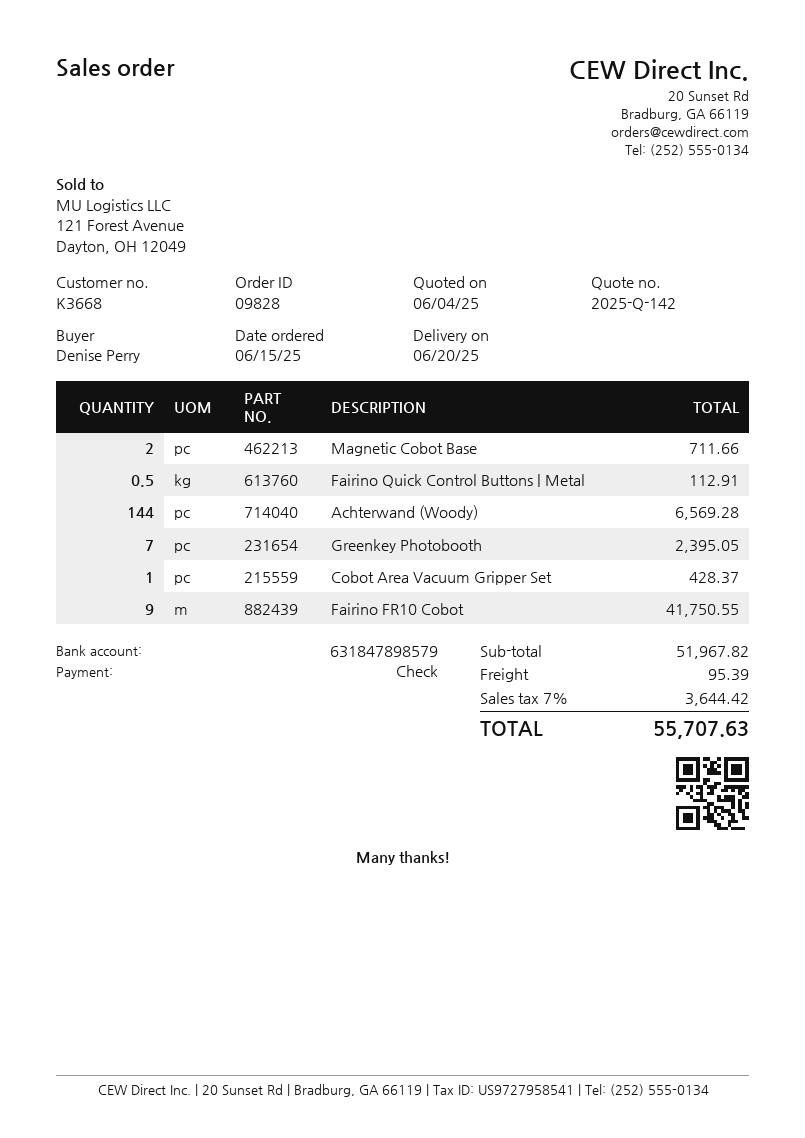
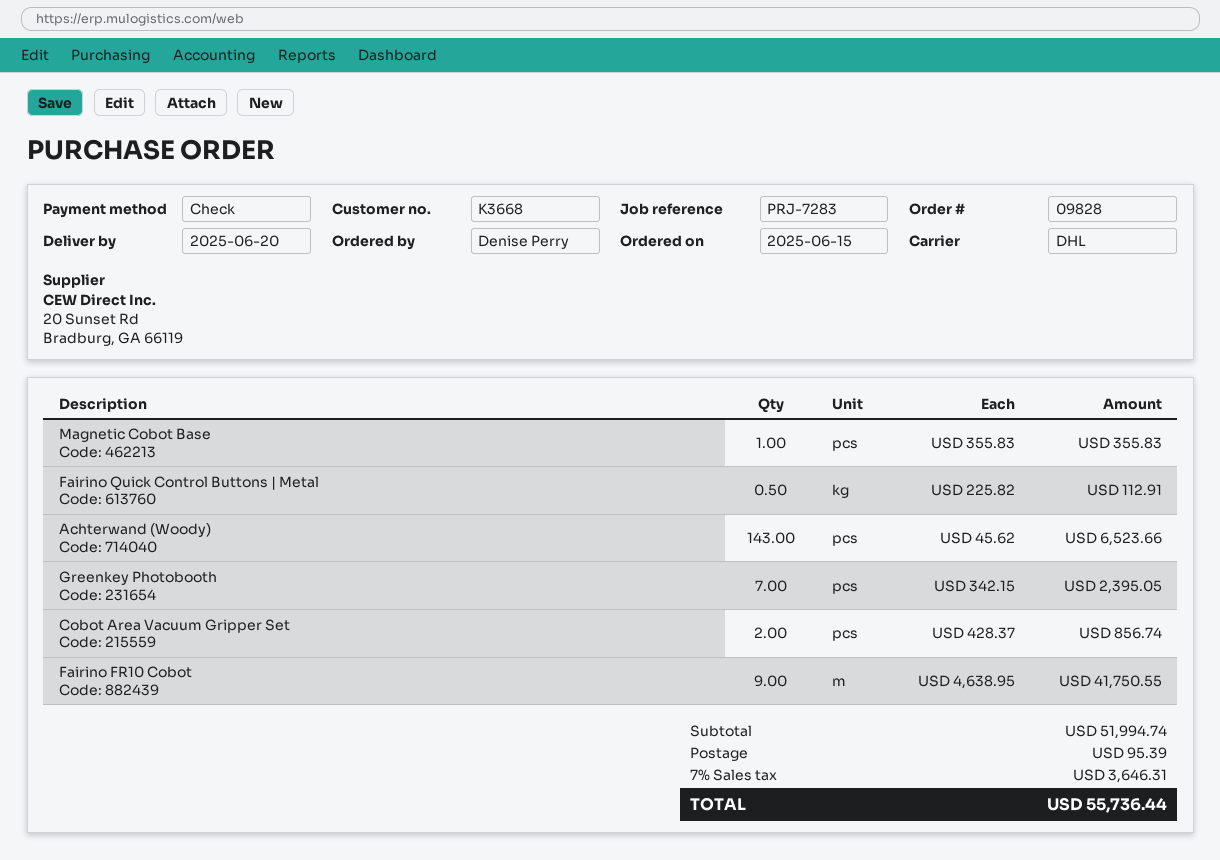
Magnetic Cobot Base: 2 for 711.66 -> 1 for 355.83
Achterwand (Woody): 144 for 6569.28 -> 143 for 6523.66
Cobot Area Vacuum Gripper Set: 1 for 428.37 -> 2 for 856.74
subtotal: 51967.82 -> 51994.74
tax: 7% = 3644.42 -> 7% = 3646.31
total: 55707.63 -> 55736.44

